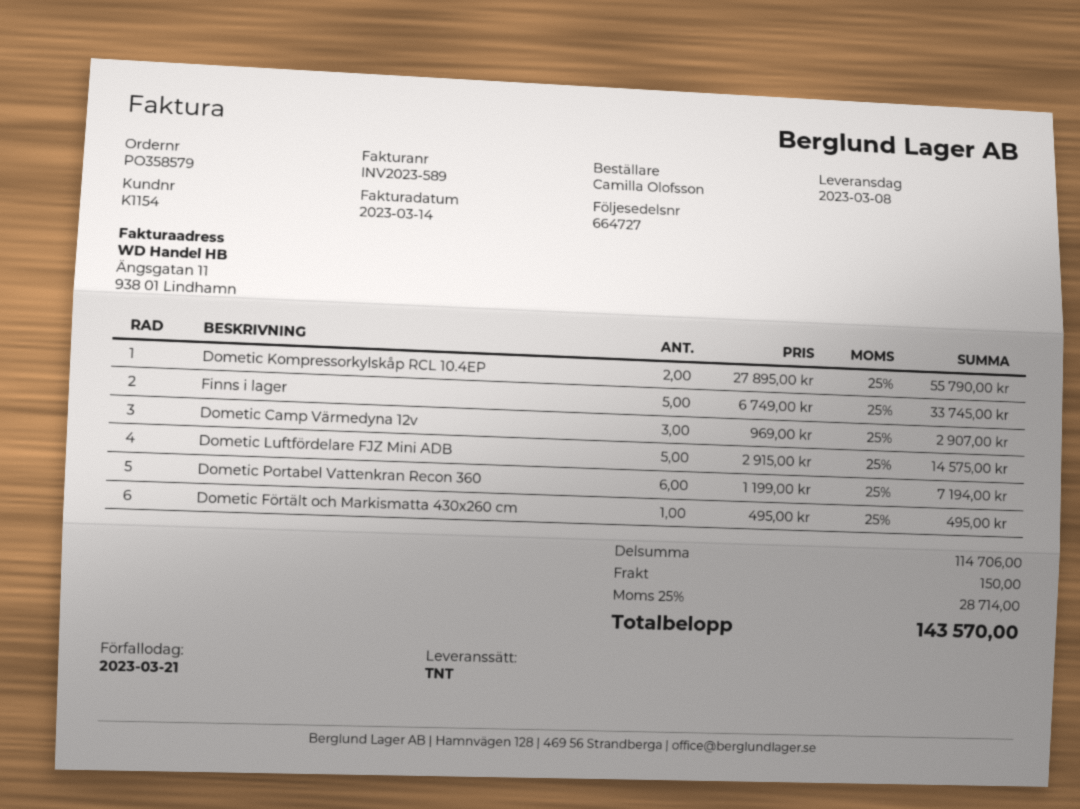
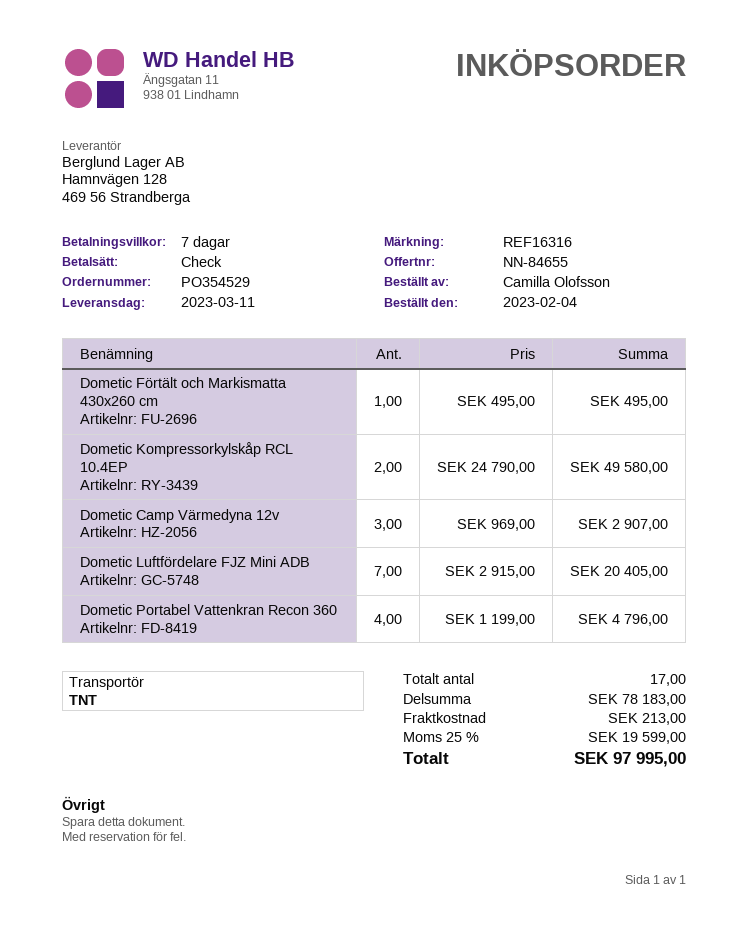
order number: PO358579 -> PO354529
delivery date: 2023-03-08 -> 2023-03-11
Dometic Kompressorkylskåp RCL 10.4EP: 2 x 27895.00 = 55790.00 -> 2 x 24790.00 = 49580.00
Finns i lager: 5 x 6749.00 = 33745.00 -> none
Dometic Luftfördelare FJZ Mini ADB: 5 x 2915.00 = 14575.00 -> 7 x 2915.00 = 20405.00
Dometic Portabel Vattenkran Recon 360: 6 x 1199.00 = 7194.00 -> 4 x 1199.00 = 4796.00
subtotal: 114706.00 -> 78183.00
shipping: 150.00 -> 213.00
tax: 25% = 28714.00 -> 25% = 19599.00
total: 143570.00 -> 97995.00

